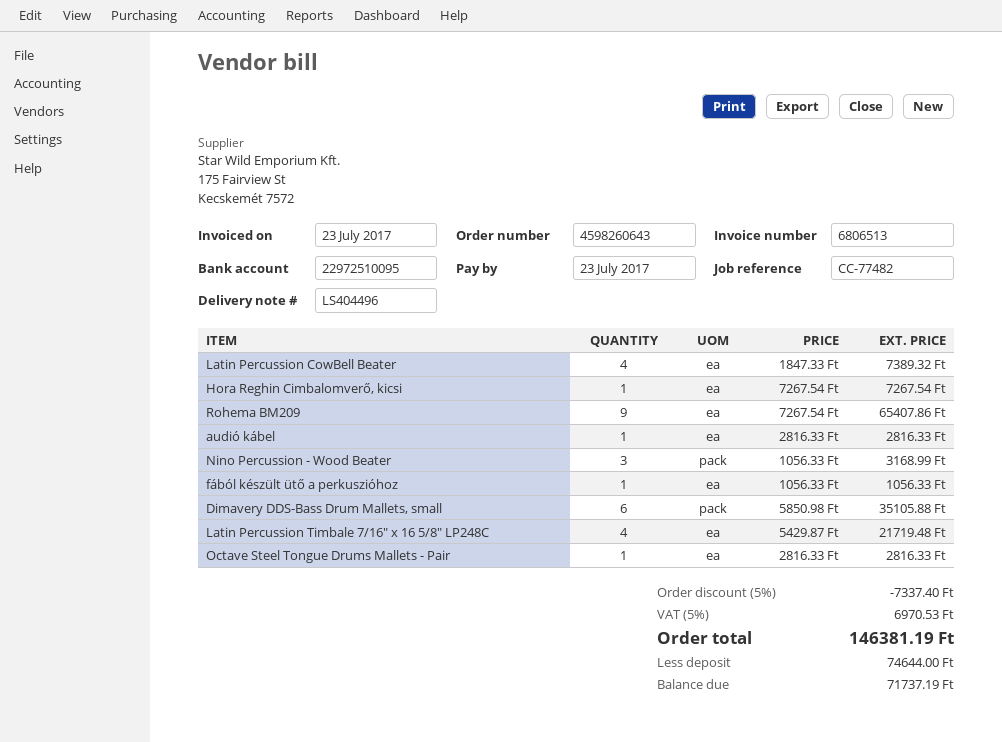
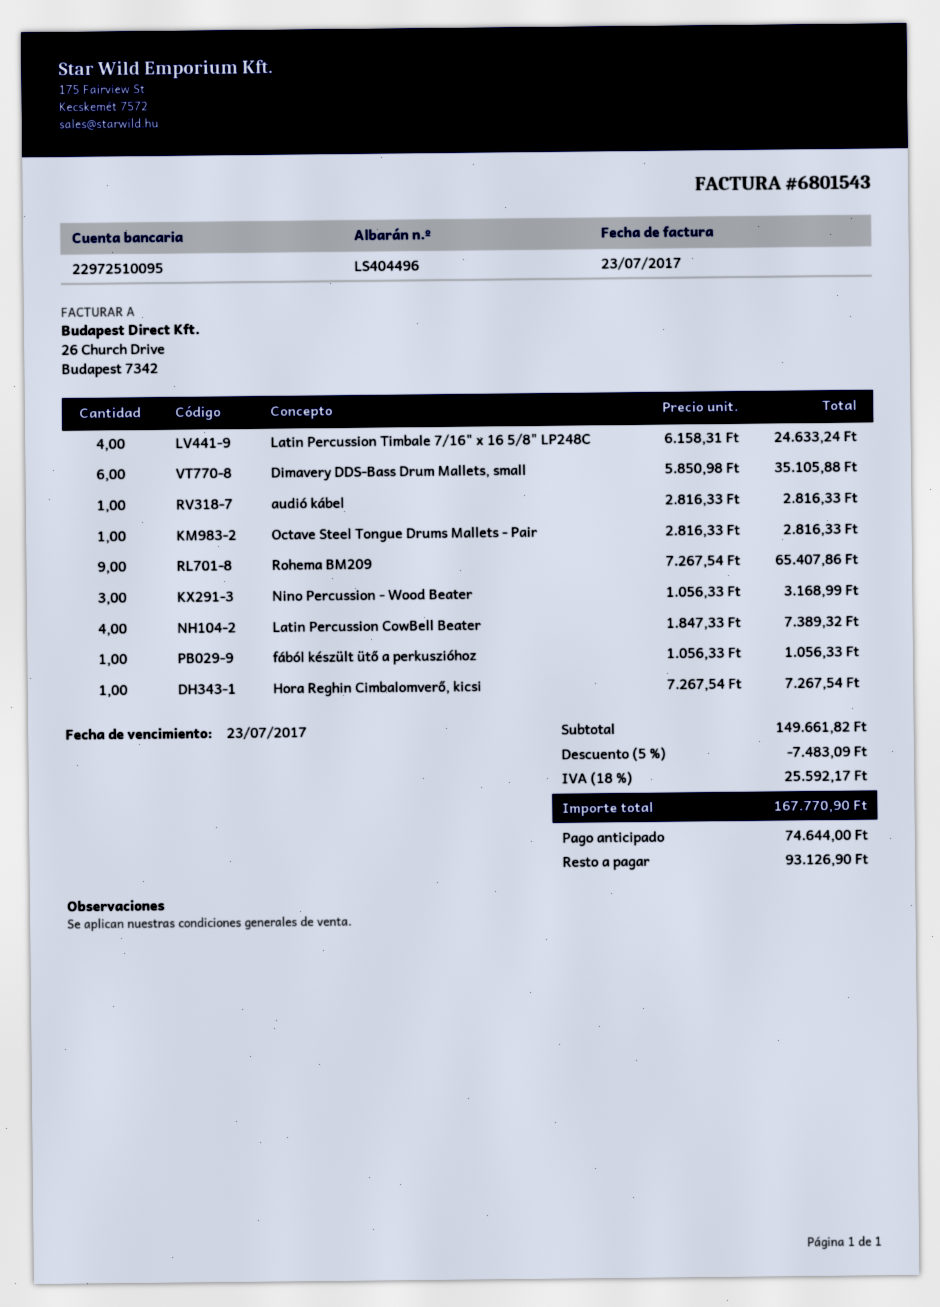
invoice number: 6806513 -> 6801543
Latin Percussion Timbale 7/16" x 16 5/8" LP248C: 4 x 5429.87 = 21719.48 -> 4 x 6158.31 = 24633.24
discount: 5% = 7337.40 -> 5% = 7483.09
tax: 5% = 6970.53 -> 18% = 25592.17
total: 146381.19 -> 167770.90
balance: 71737.19 -> 93126.90

